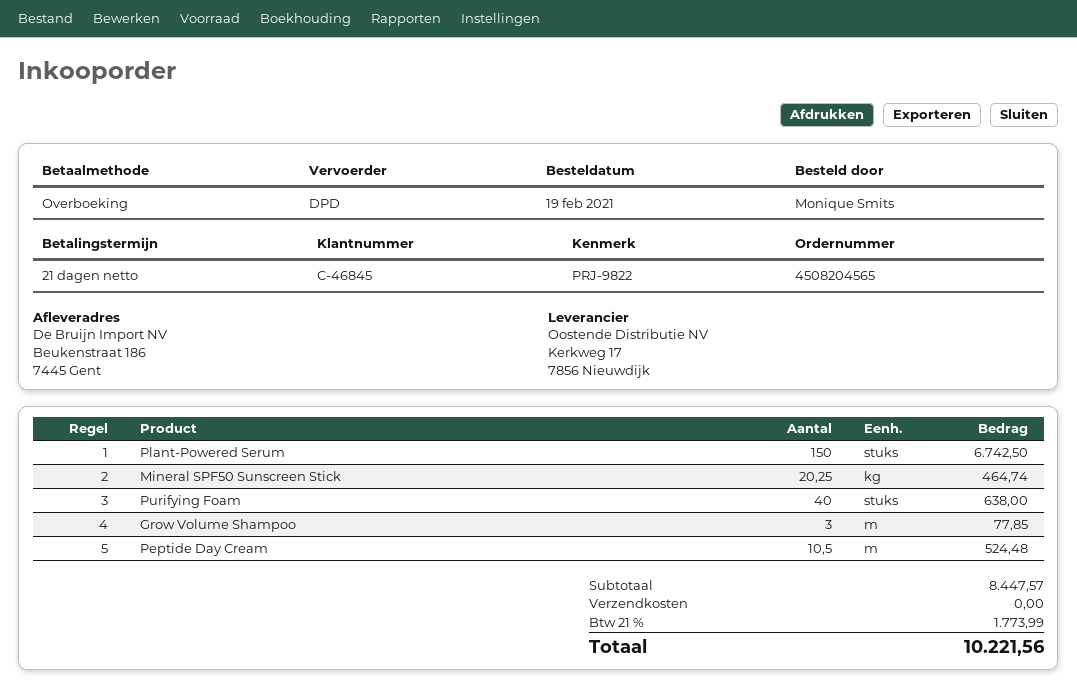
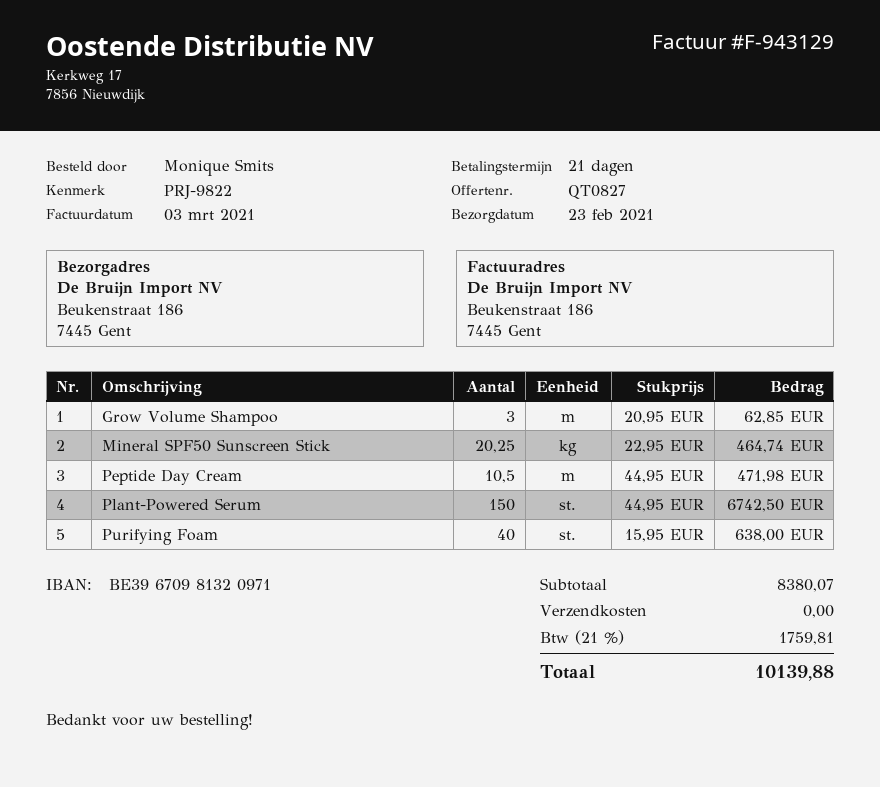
Grow Volume Shampoo: 3 for 77.85 -> 3 for 62.85
Peptide Day Cream: 10.5 for 524.48 -> 10.5 for 471.98
subtotal: 8447.57 -> 8380.07
tax: 21% = 1773.99 -> 21% = 1759.81
total: 10221.56 -> 10139.88

